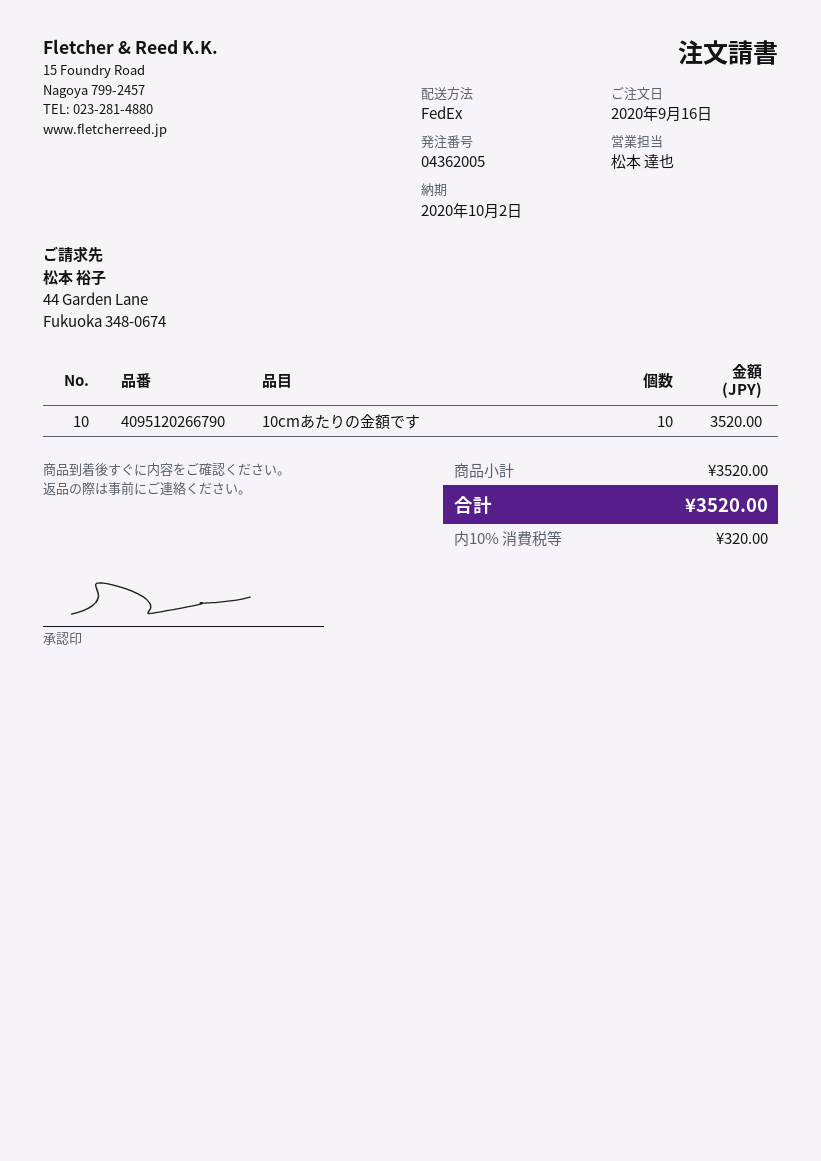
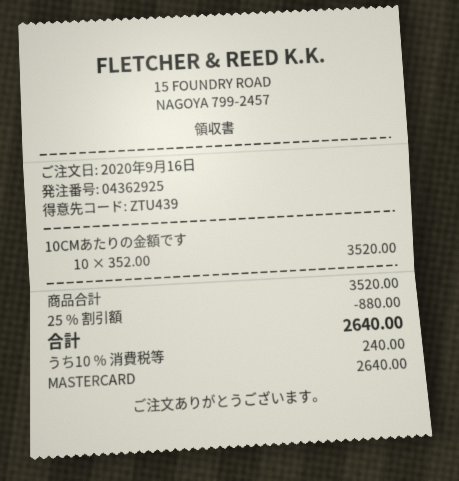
order number: 04362005 -> 04362925
discount: none -> 25% = 880.00
tax: 10% = 320.00 -> 10% = 240.00
total: 3520.00 -> 2640.00

